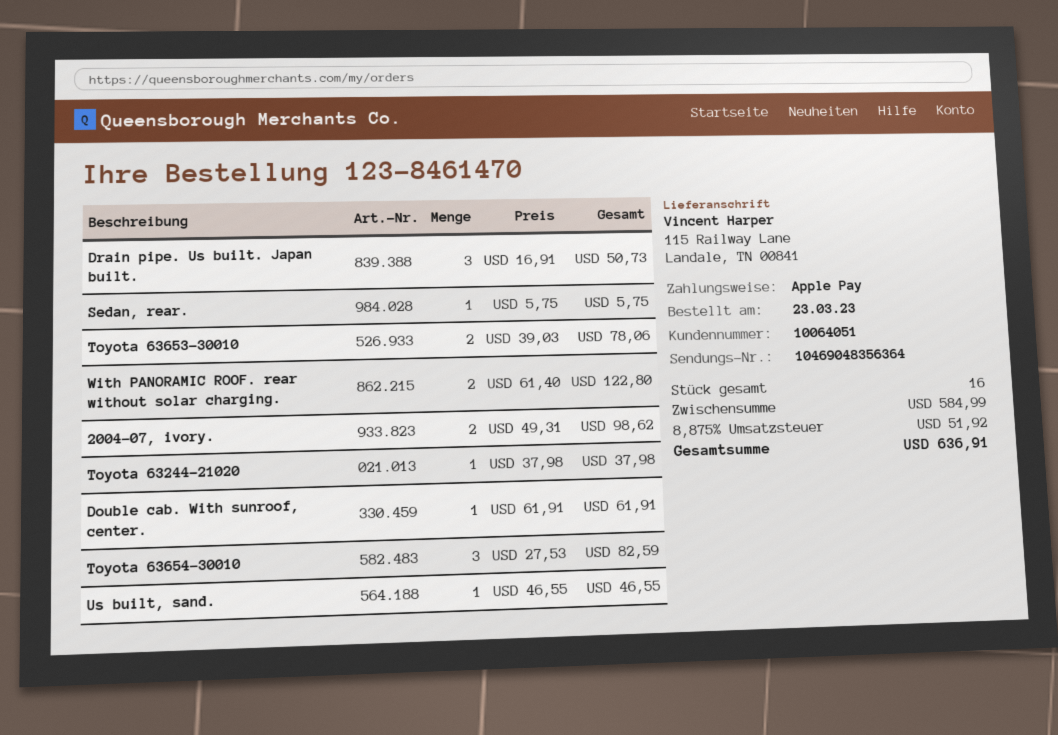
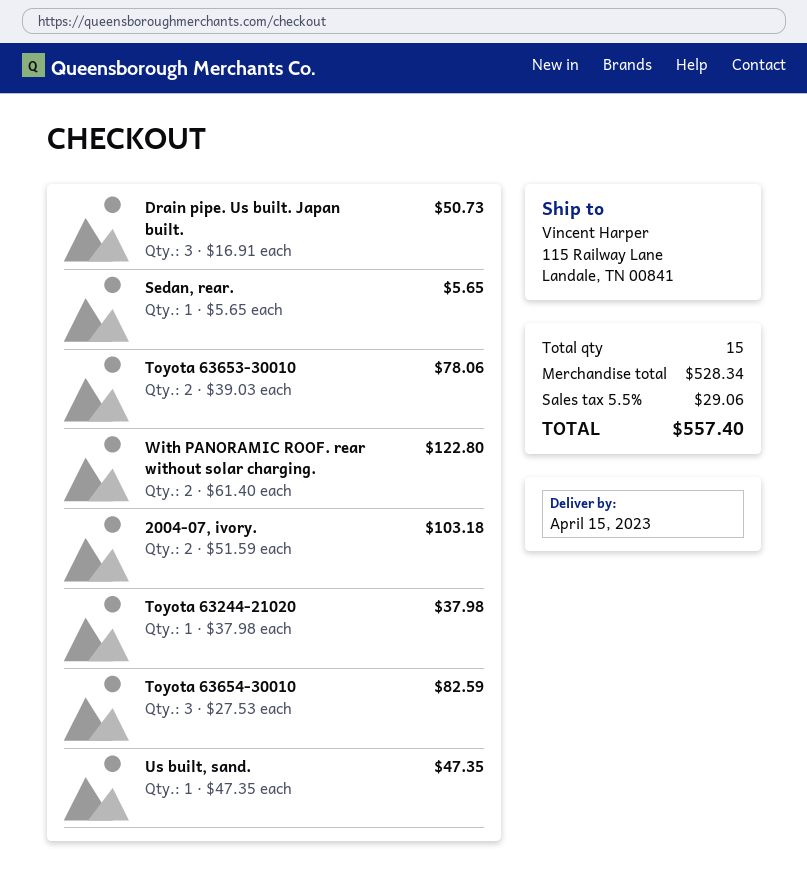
Sedan, rear.: 1 x 5.75 = 5.75 -> 1 x 5.65 = 5.65
2004-07, ivory.: 2 x 49.31 = 98.62 -> 2 x 51.59 = 103.18
Double cab. With sunroof, center.: 1 x 61.91 = 61.91 -> none
Us built, sand.: 1 x 46.55 = 46.55 -> 1 x 47.35 = 47.35
total quantity: 16 -> 15
subtotal: 584.99 -> 528.34
tax: 8.875% = 51.92 -> 5.5% = 29.06
total: 636.91 -> 557.40

